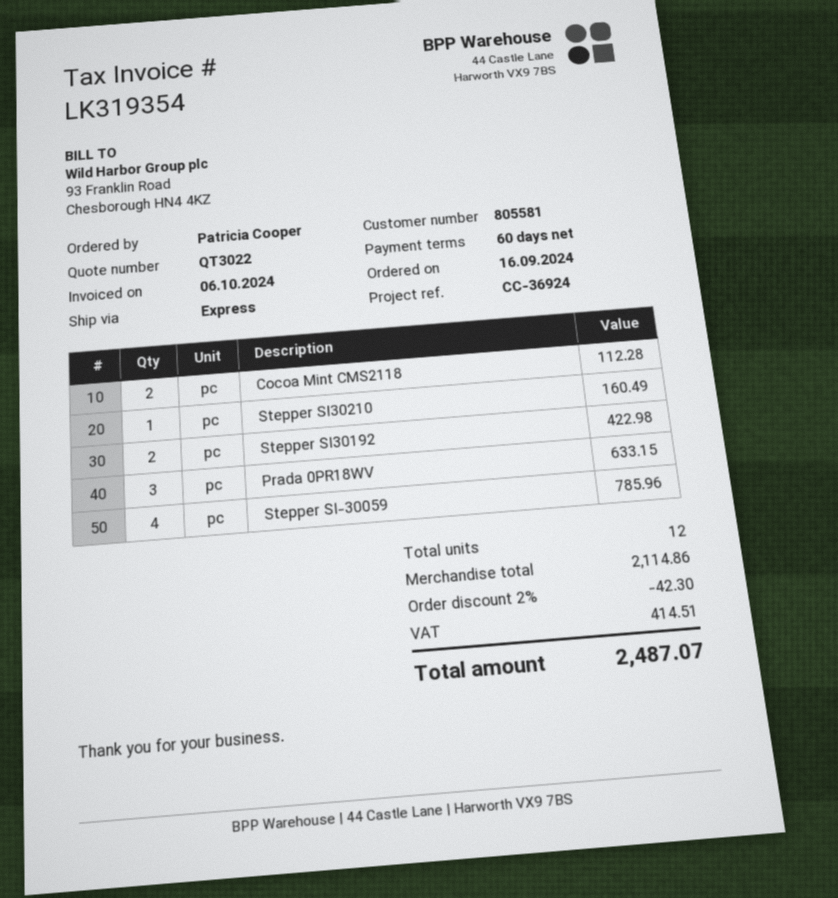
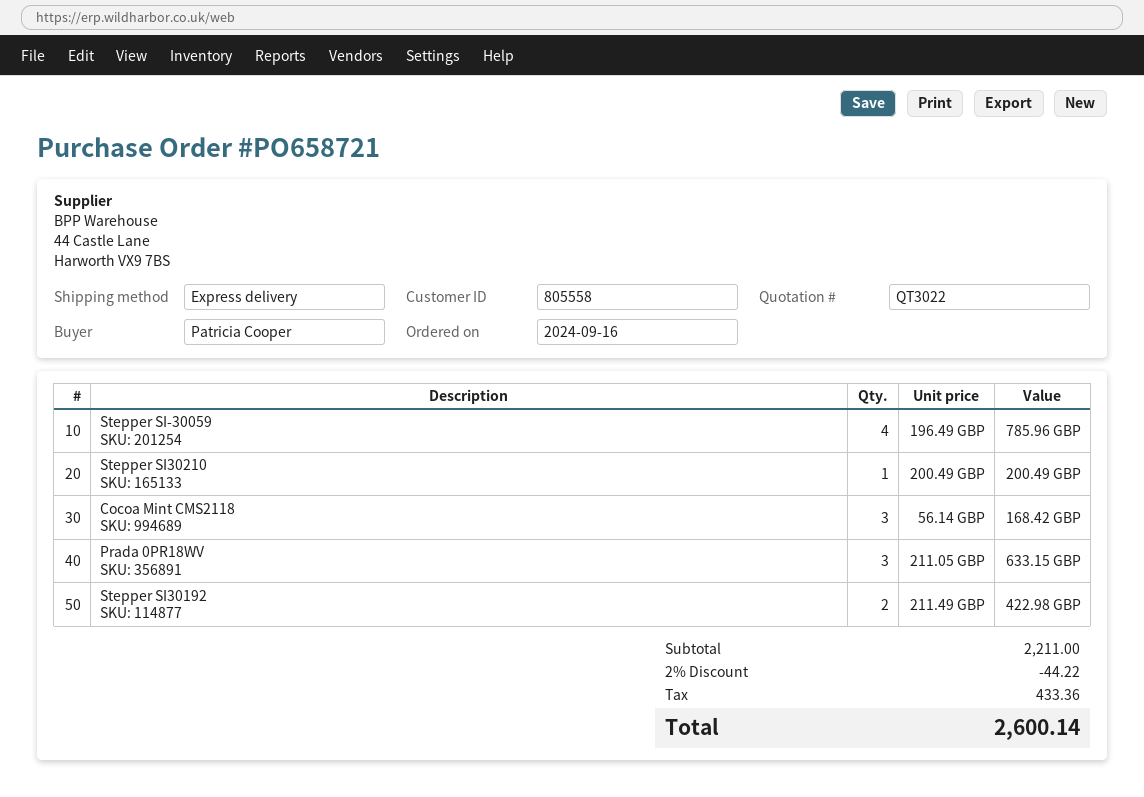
customer number: 805581 -> 805558
Cocoa Mint CMS2118: 2 for 112.28 -> 3 for 168.42
Stepper SI30210: 1 for 160.49 -> 1 for 200.49
subtotal: 2114.86 -> 2211.00
discount: 2% = 42.30 -> 2% = 44.22
tax: 414.51 -> 433.36
total: 2487.07 -> 2600.14

